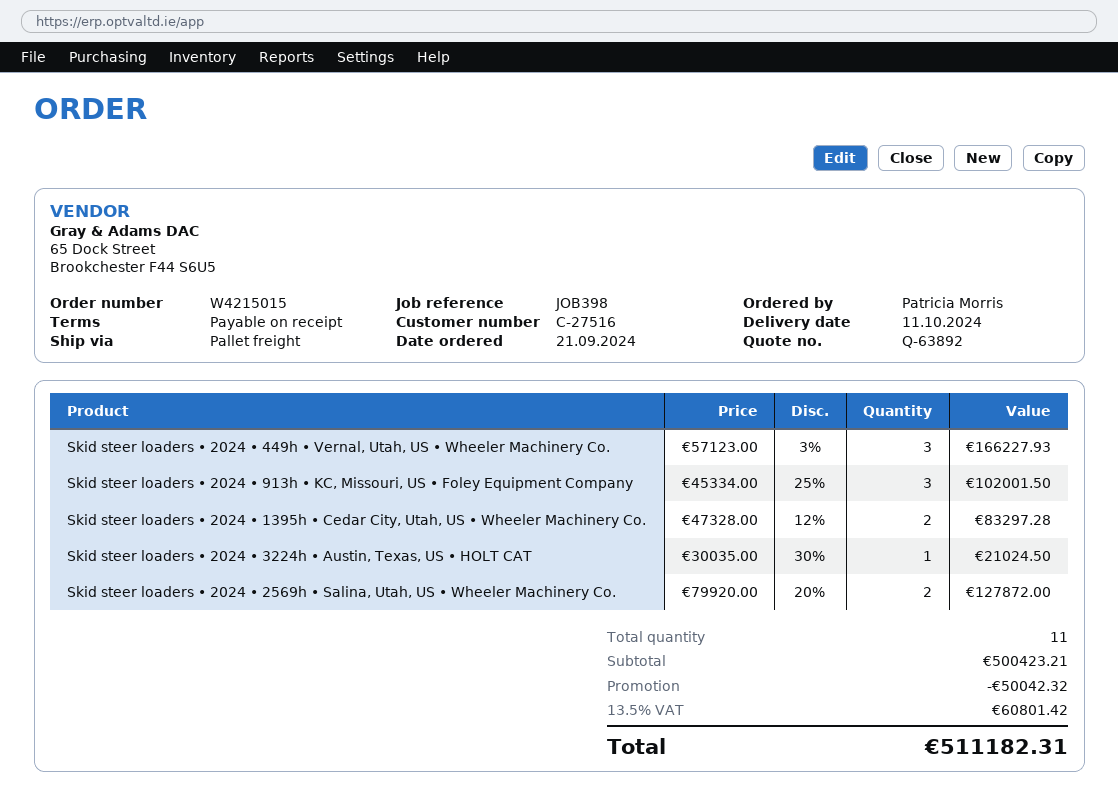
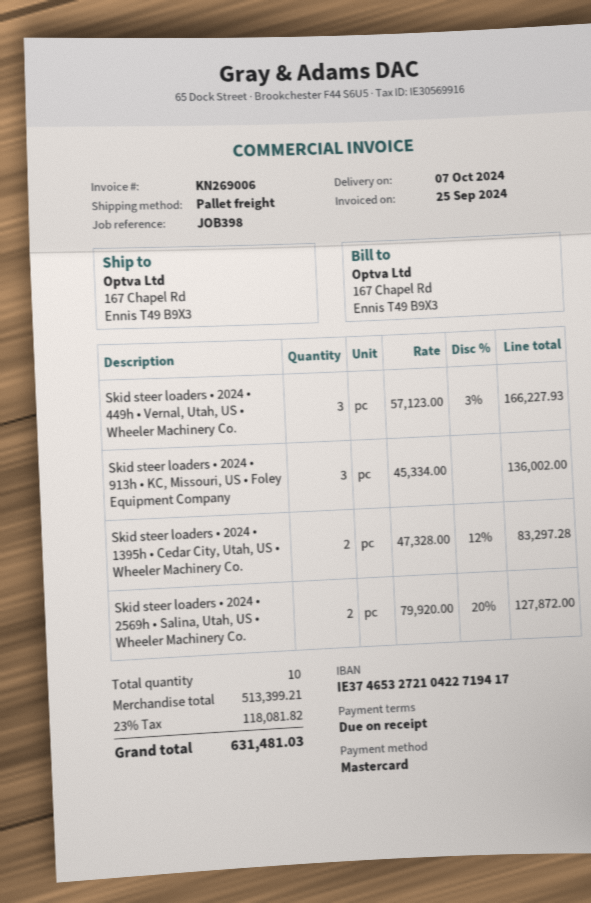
delivery date: 2024-10-11 -> 2024-10-07
Skid steer loaders • 2024 • 913h • KC, Missouri, US • Foley Equipment Company: 3 x 45334.00 - 25% = 102001.50 -> 3 x 45334.00 = 136002.00
Skid steer loaders • 2024 • 3224h • Austin, Texas, US • HOLT CAT: 1 x 30035.00 - 30% = 21024.50 -> none
total quantity: 11 -> 10
subtotal: 500423.21 -> 513399.21
discount: 50042.32 -> none
tax: 13.5% = 60801.42 -> 23% = 118081.82
total: 511182.31 -> 631481.03

